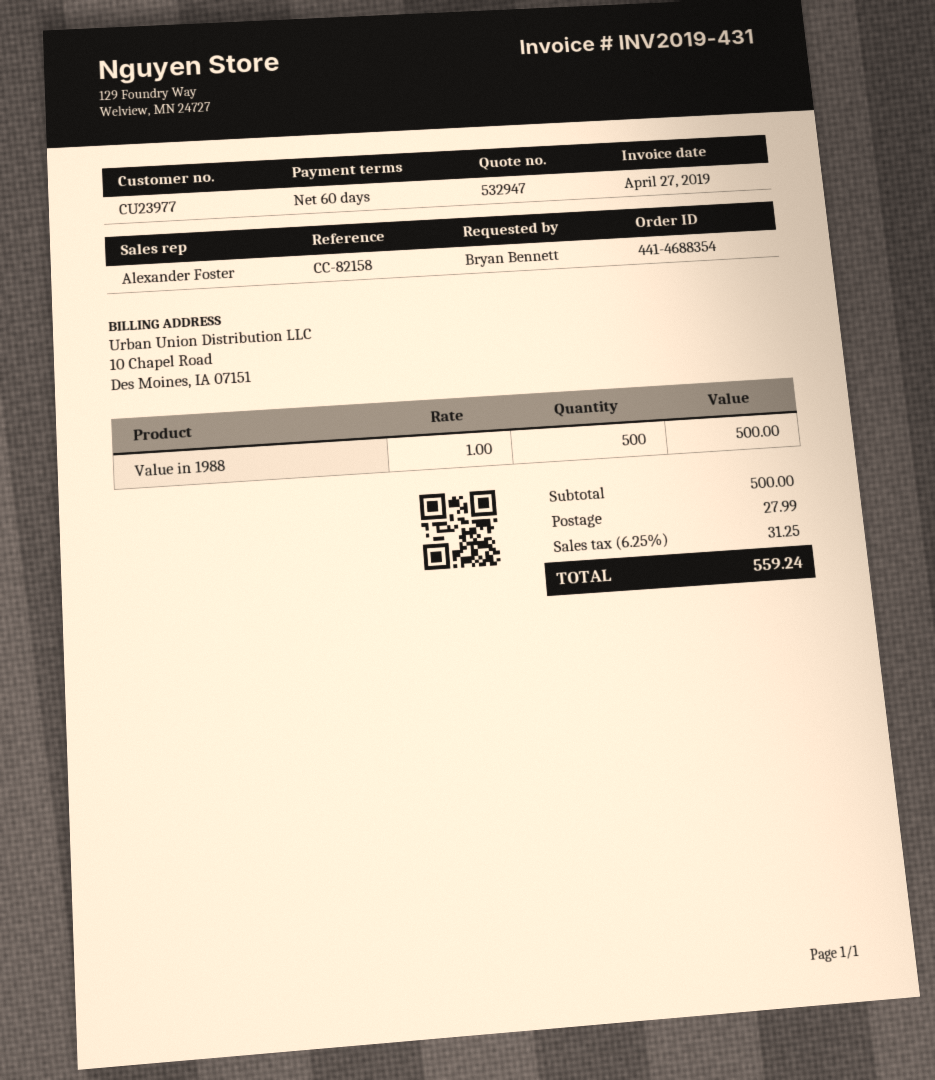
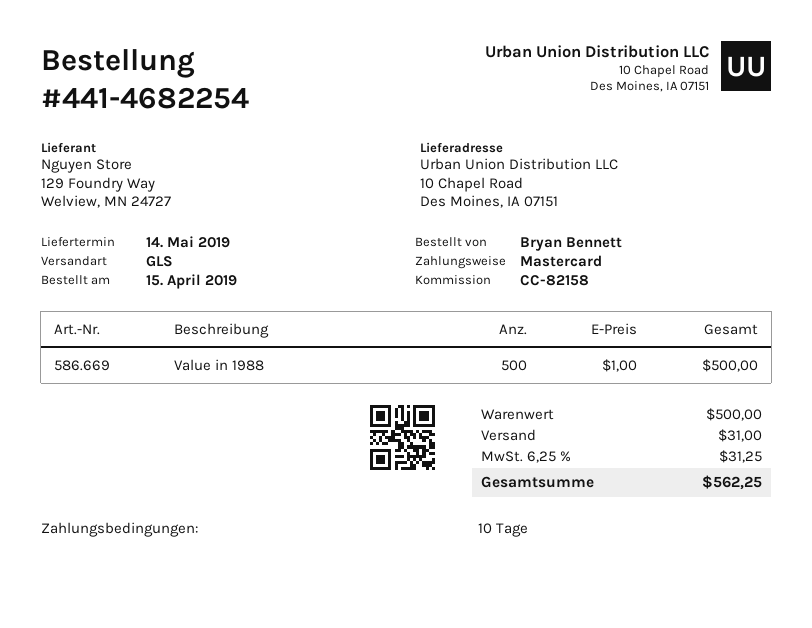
order number: 441-4688354 -> 441-4682254
payment terms: 60 days -> 10 days
shipping: 27.99 -> 31.00
total: 559.24 -> 562.25

